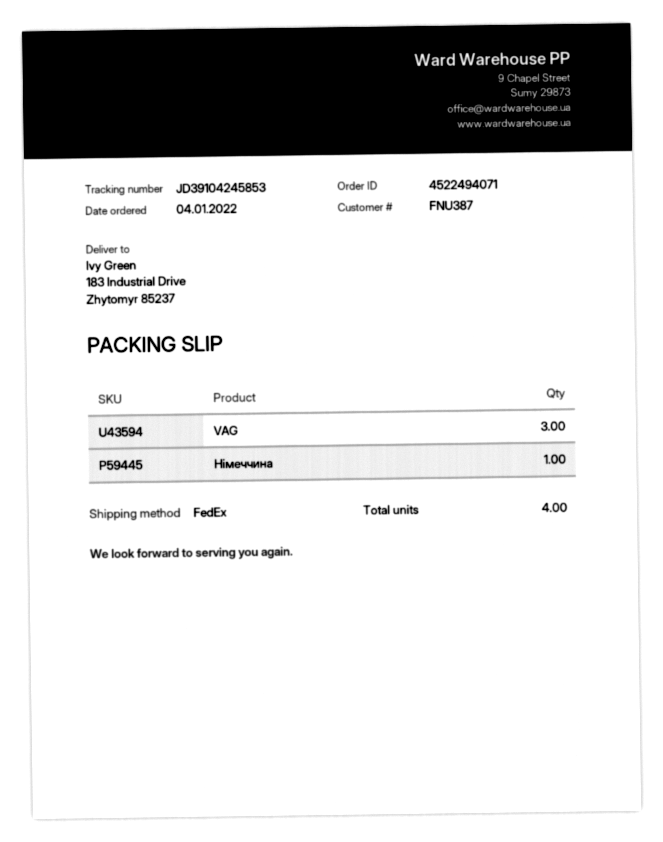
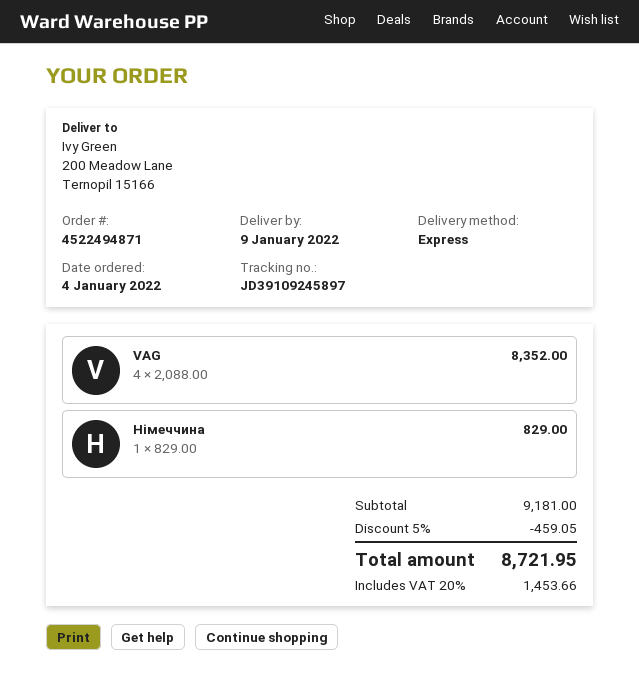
order number: 4522494071 -> 4522494871
shipping method: FedEx -> express
tracking number: JD39104245853 -> JD39109245897
ship to: 183 Industrial Drive, Zhytomyr 85237 -> 200 Meadow Lane, Ternopil 15166
VAG: 3 -> 4

